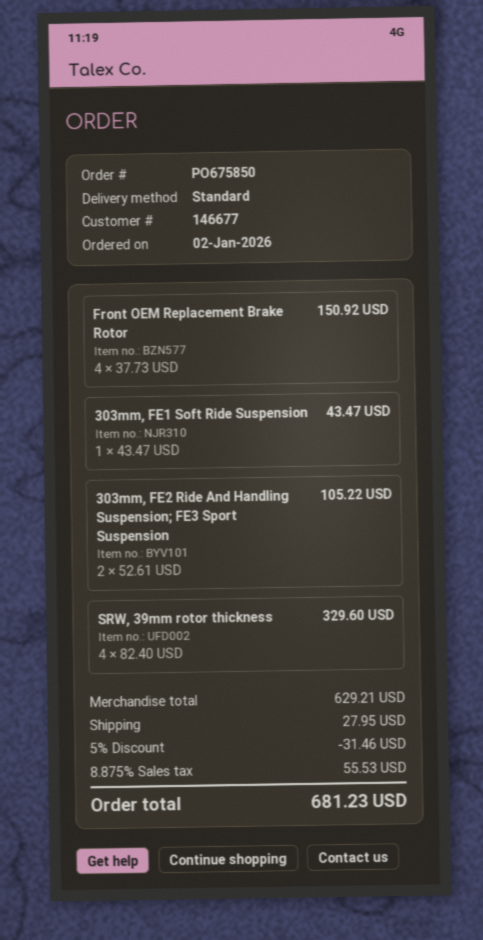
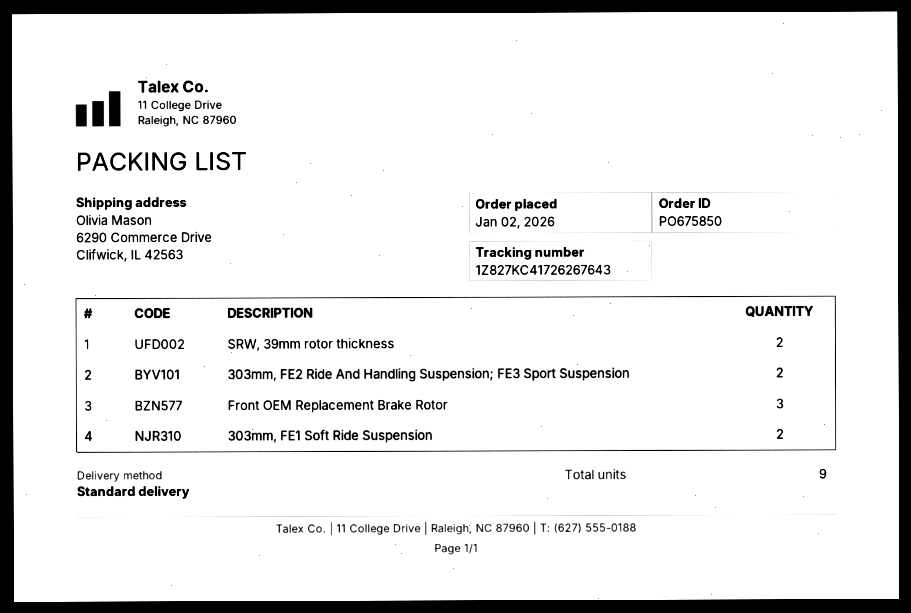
Front OEM Replacement Brake Rotor: 4 -> 3
303mm, FE1 Soft Ride Suspension: 1 -> 2
SRW, 39mm rotor thickness: 4 -> 2

